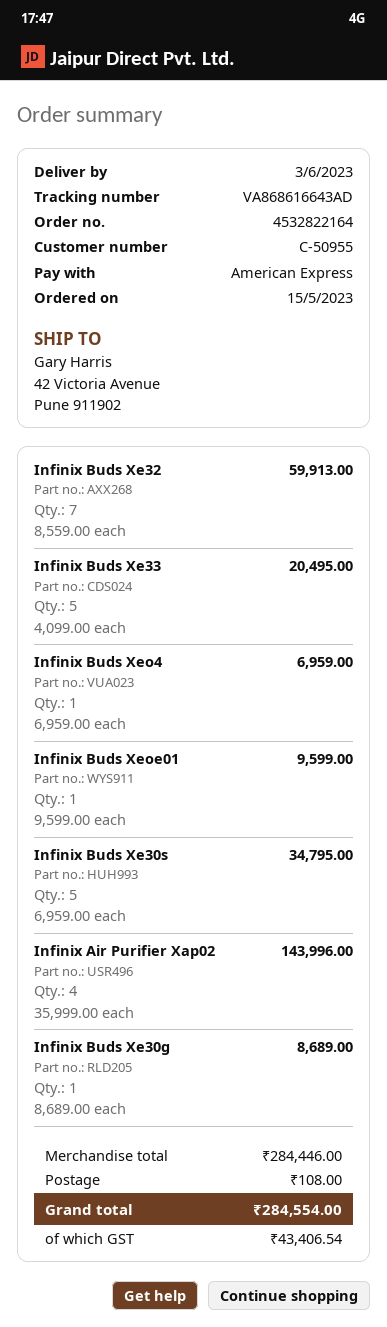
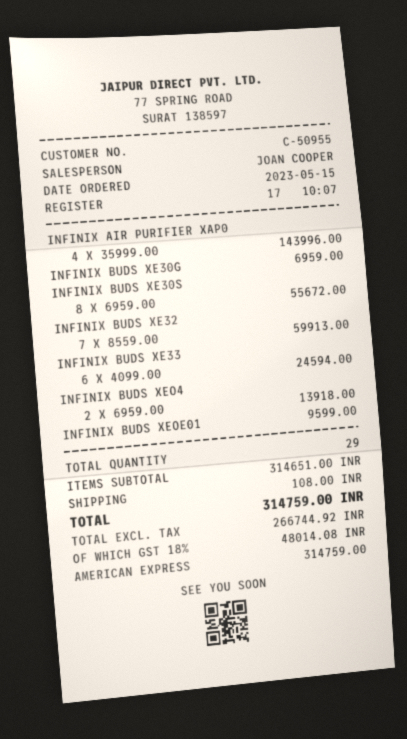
Infinix Buds Xe33: 5 x 4099.00 = 20495.00 -> 6 x 4099.00 = 24594.00
Infinix Buds Xeo4: 1 x 6959.00 = 6959.00 -> 2 x 6959.00 = 13918.00
Infinix Buds Xe30s: 5 x 6959.00 = 34795.00 -> 8 x 6959.00 = 55672.00
Infinix Buds Xe30g: 1 x 8689.00 = 8689.00 -> 1 x 6959.00 = 6959.00
subtotal: 284446.00 -> 314651.00
tax: 43406.54 -> 48014.08
total: 284554.00 -> 314759.00

